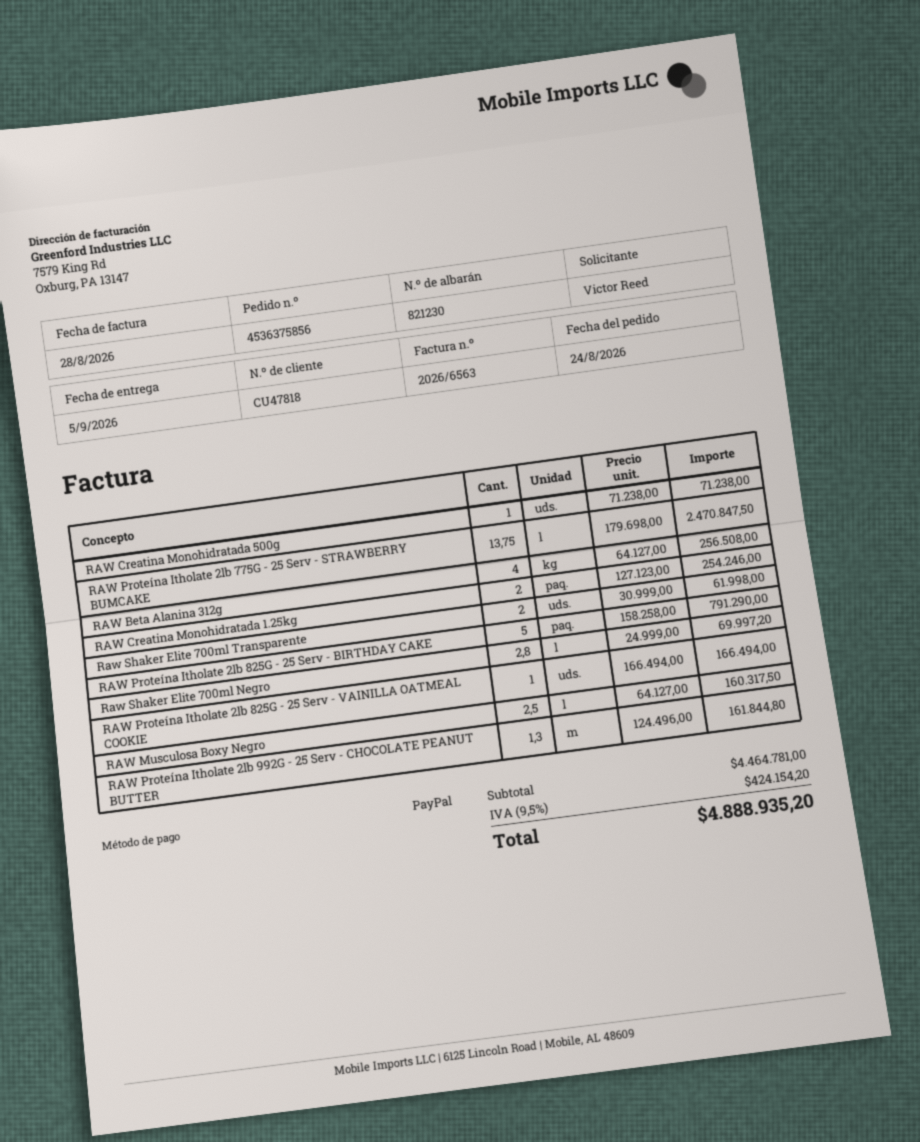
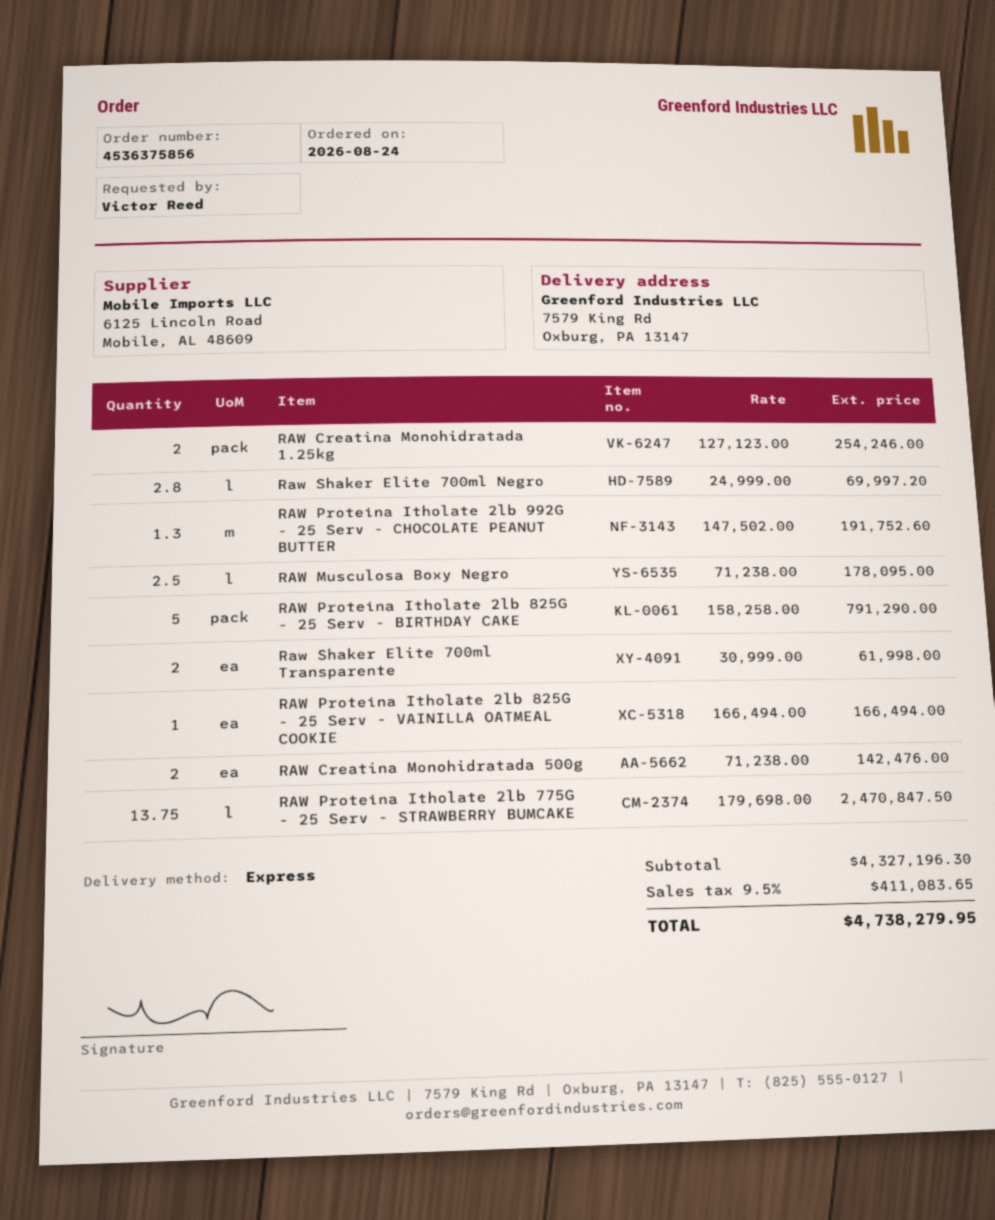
RAW Creatina Monohidratada 500g: 1 x 71238.00 = 71238.00 -> 2 x 71238.00 = 142476.00
RAW Beta Alanina 312g: 4 x 64127.00 = 256508.00 -> none
RAW Musculosa Boxy Negro: 2.5 x 64127.00 = 160317.50 -> 2.5 x 71238.00 = 178095.00
RAW Proteína Itholate 2lb 992G - 25 Serv - CHOCOLATE PEANUT BUTTER: 1.3 x 124496.00 = 161844.80 -> 1.3 x 147502.00 = 191752.60
subtotal: 4464781.00 -> 4327196.30
tax: 9.5% = 424154.20 -> 9.5% = 411083.65
total: 4888935.20 -> 4738279.95

